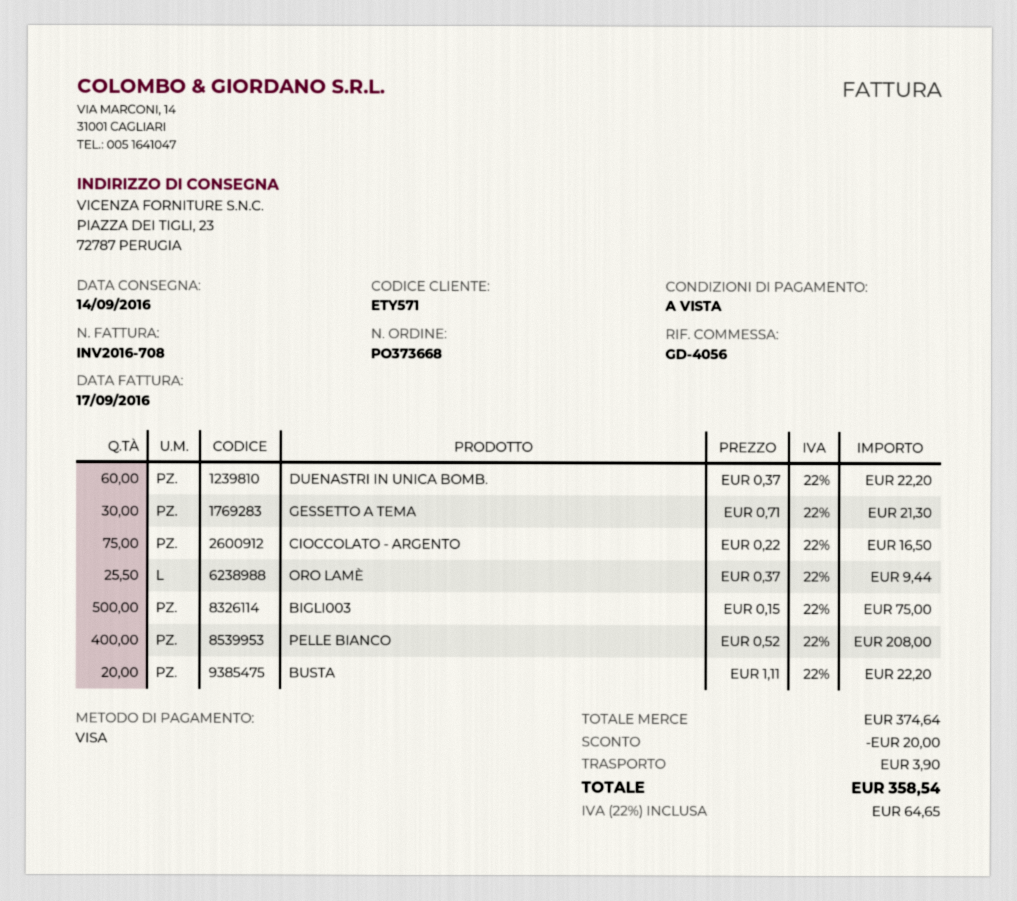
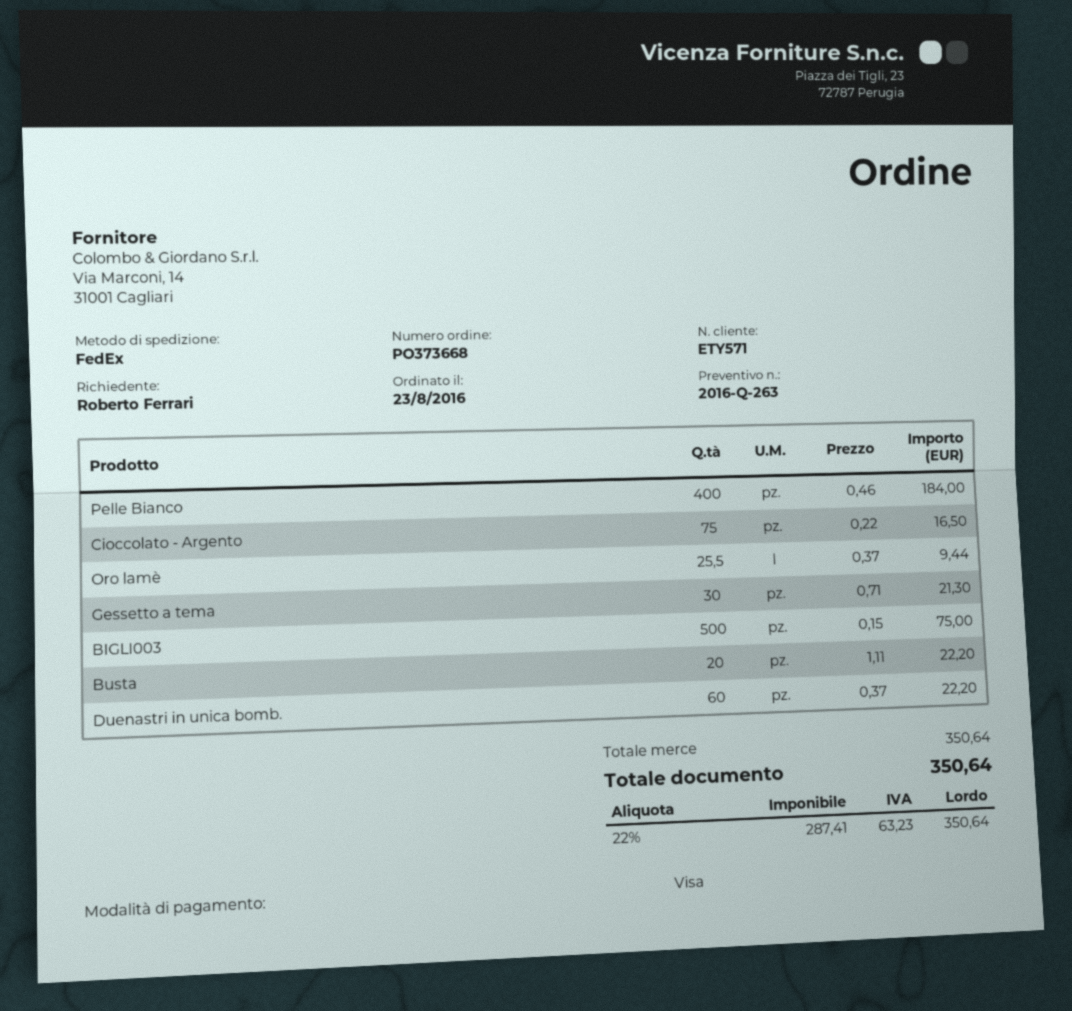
PELLE BIANCO: 400 x 0.52 = 208.00 -> 400 x 0.46 = 184.00
subtotal: 374.64 -> 350.64
discount: 20.00 -> none
shipping: 3.90 -> none
tax: 22% = 64.65 -> 22% = 63.23
total: 358.54 -> 350.64

